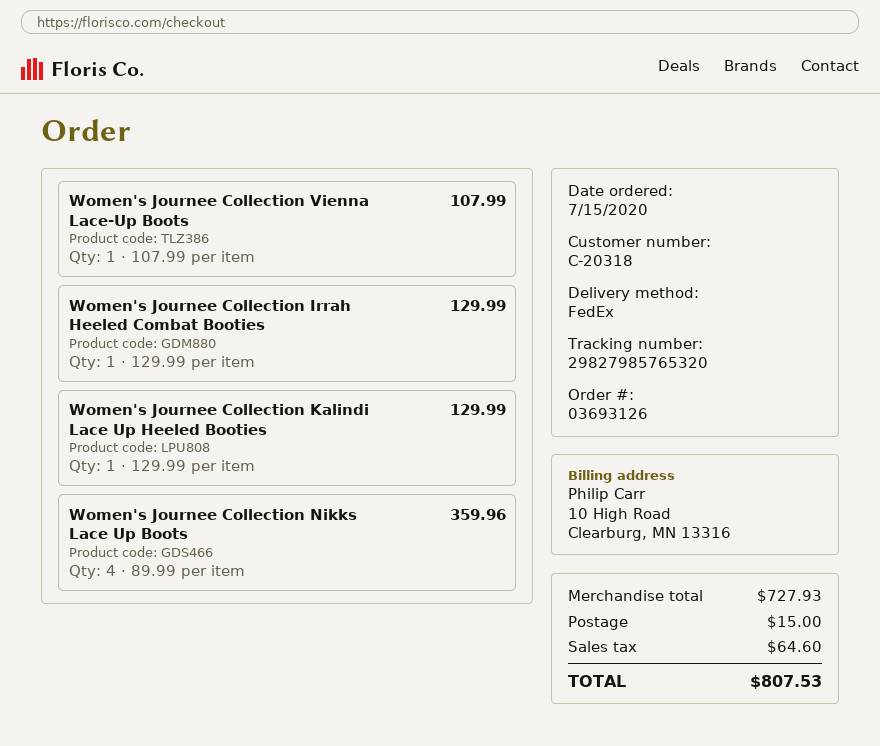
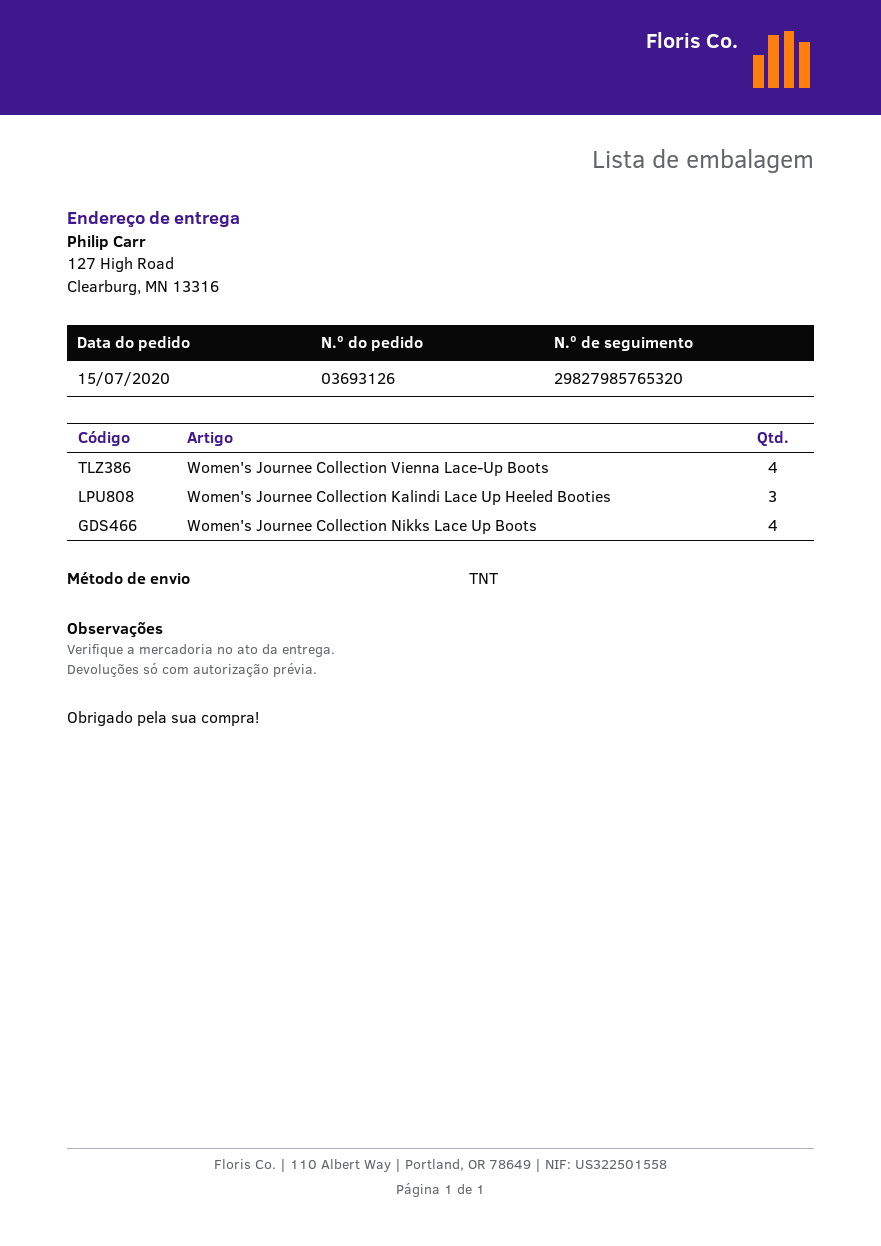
shipping method: FedEx -> TNT
Women's Journee Collection Vienna Lace-Up Boots: 1 -> 4
Women's Journee Collection Irrah Heeled Combat Booties: 1 -> none
Women's Journee Collection Kalindi Lace Up Heeled Booties: 1 -> 3

